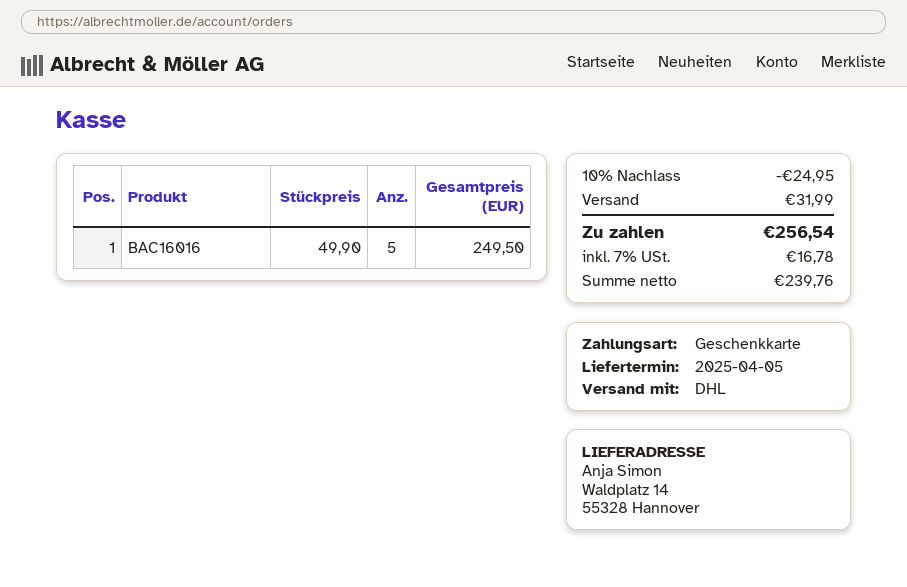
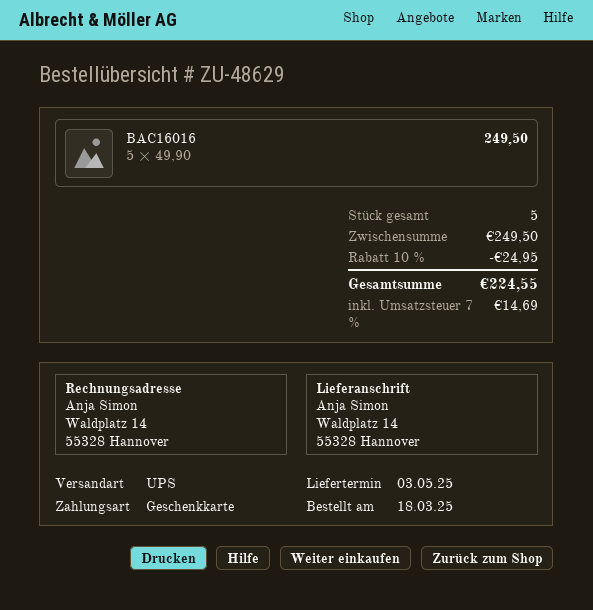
delivery date: 2025-04-05 -> 2025-05-03
shipping method: DHL -> UPS
shipping: 31.99 -> none
tax: 7% = 16.78 -> 7% = 14.69
total: 256.54 -> 224.55

